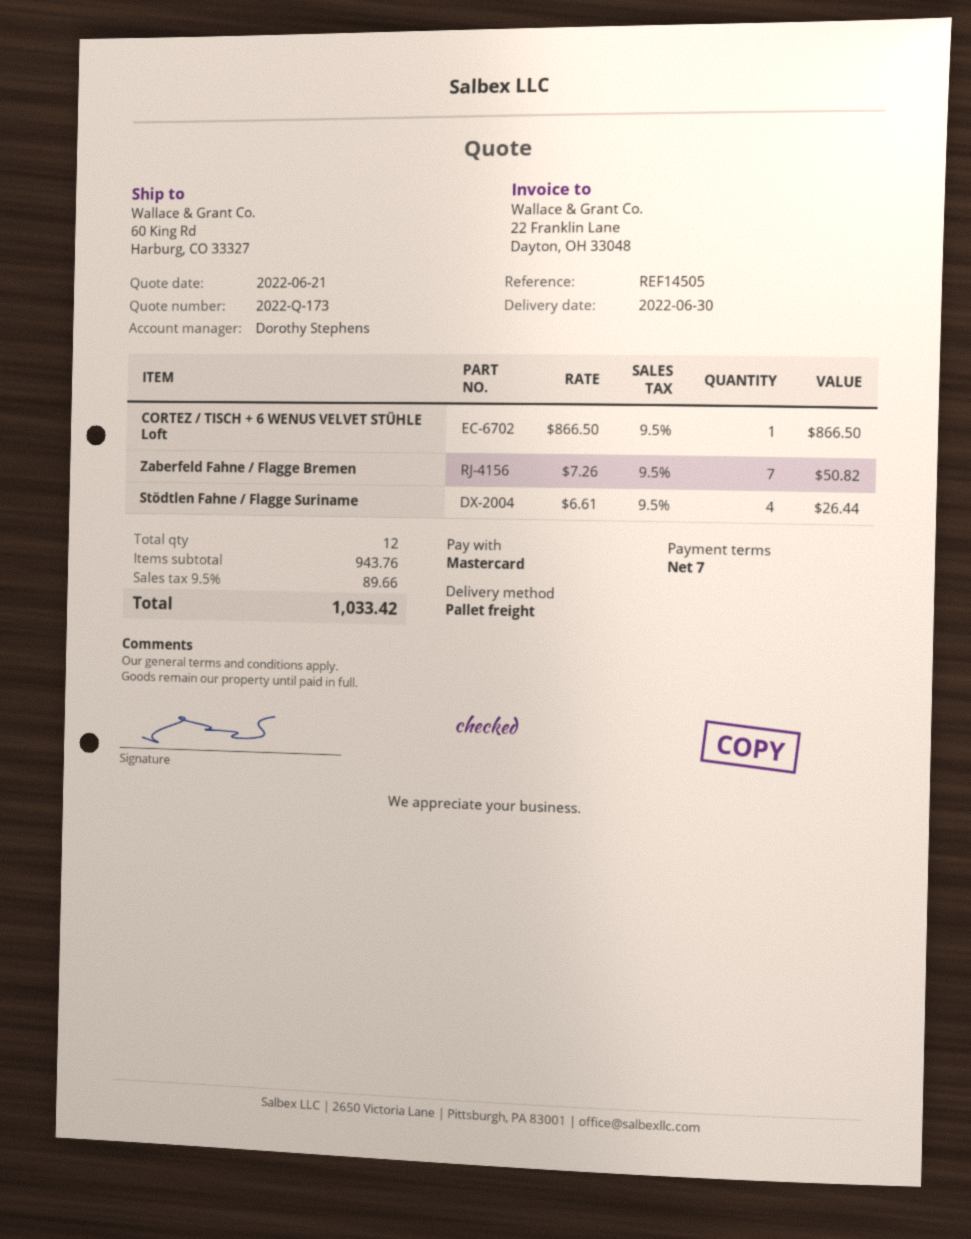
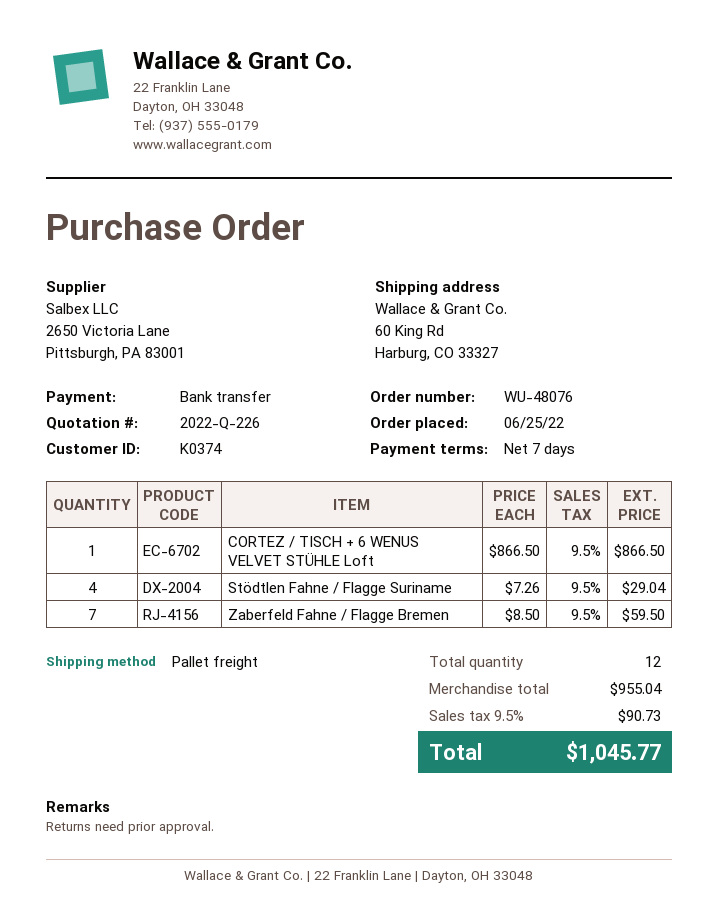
quote number: 2022-Q-173 -> 2022-Q-226
payment method: Mastercard -> bank transfer
Zaberfeld Fahne / Flagge Bremen: 7 x 7.26 = 50.82 -> 7 x 8.50 = 59.50
Stödtlen Fahne / Flagge Suriname: 4 x 6.61 = 26.44 -> 4 x 7.26 = 29.04
subtotal: 943.76 -> 955.04
tax: 9.5% = 89.66 -> 9.5% = 90.73
total: 1033.42 -> 1045.77

